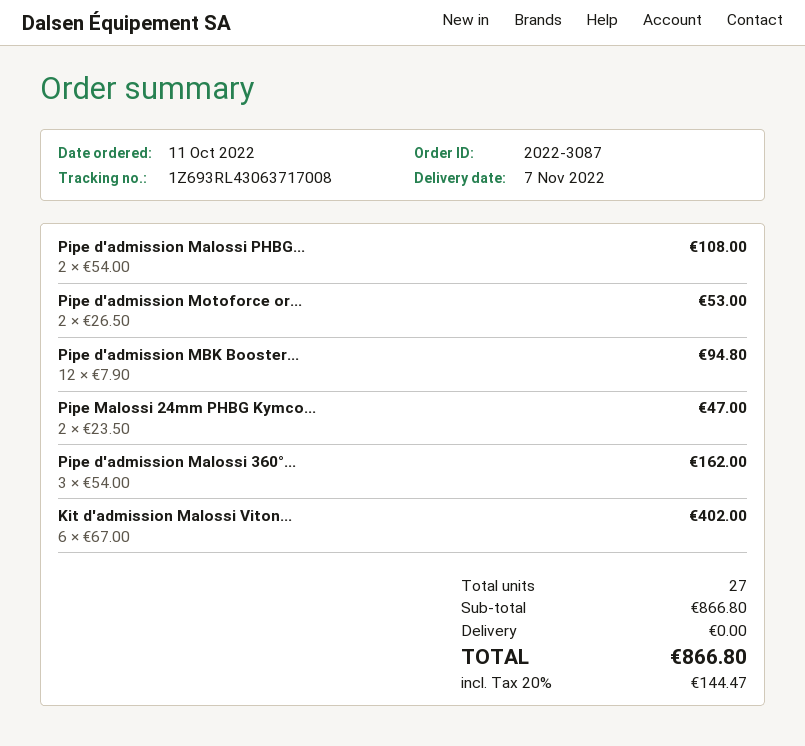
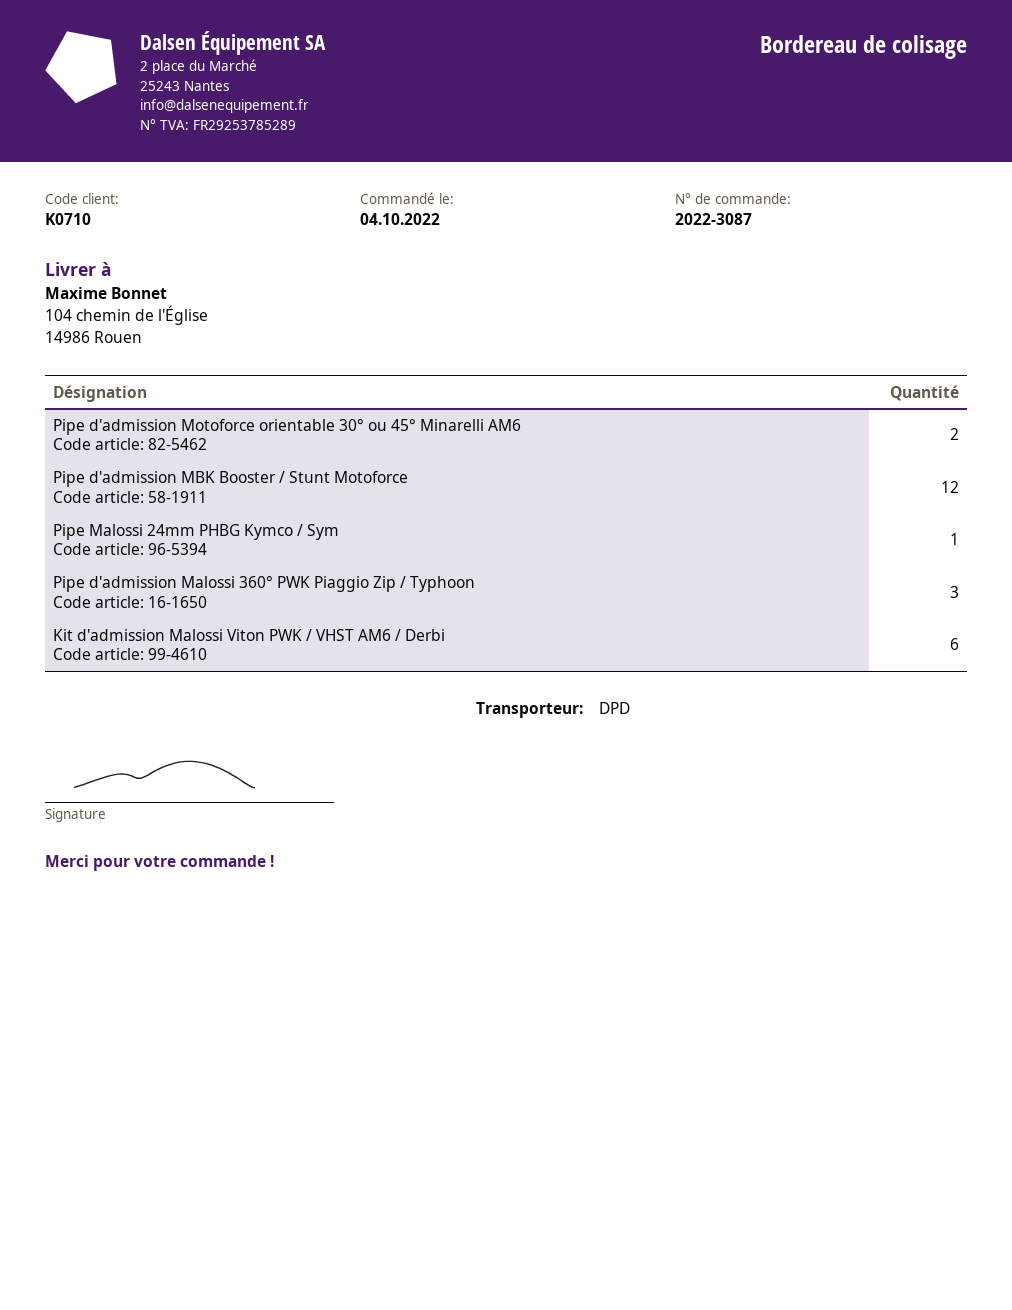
order date: 2022-10-11 -> 2022-10-04
Pipe d'admission Malossi PHBG...: 2 -> none
Pipe Malossi 24mm PHBG Kymco...: 2 -> 1

